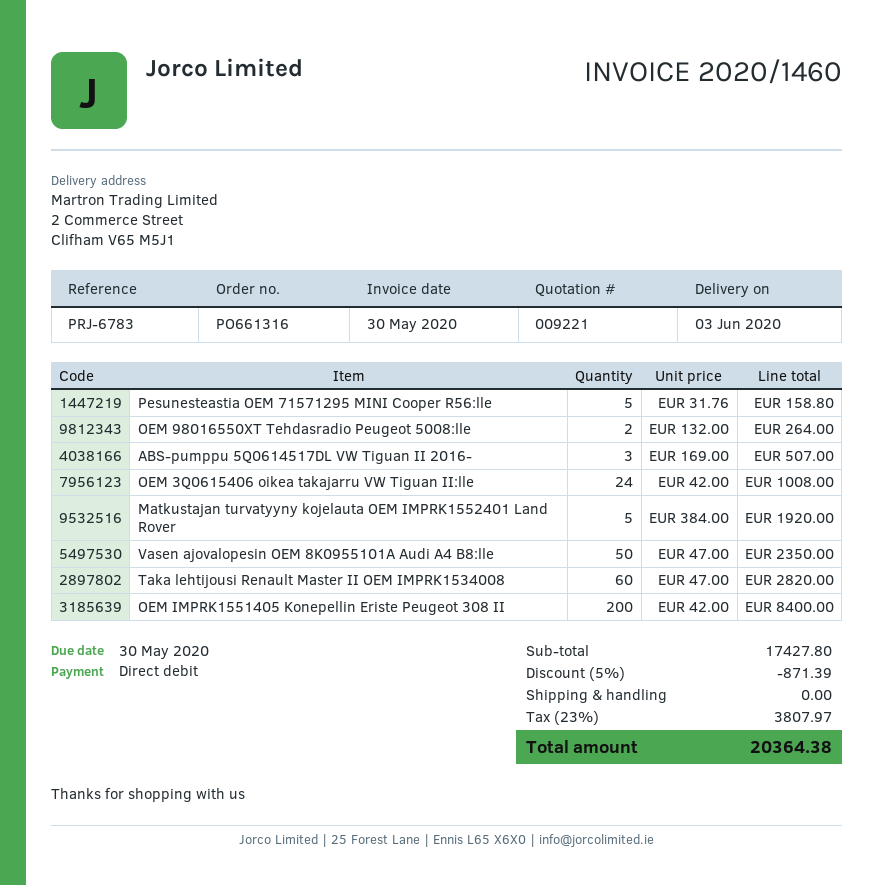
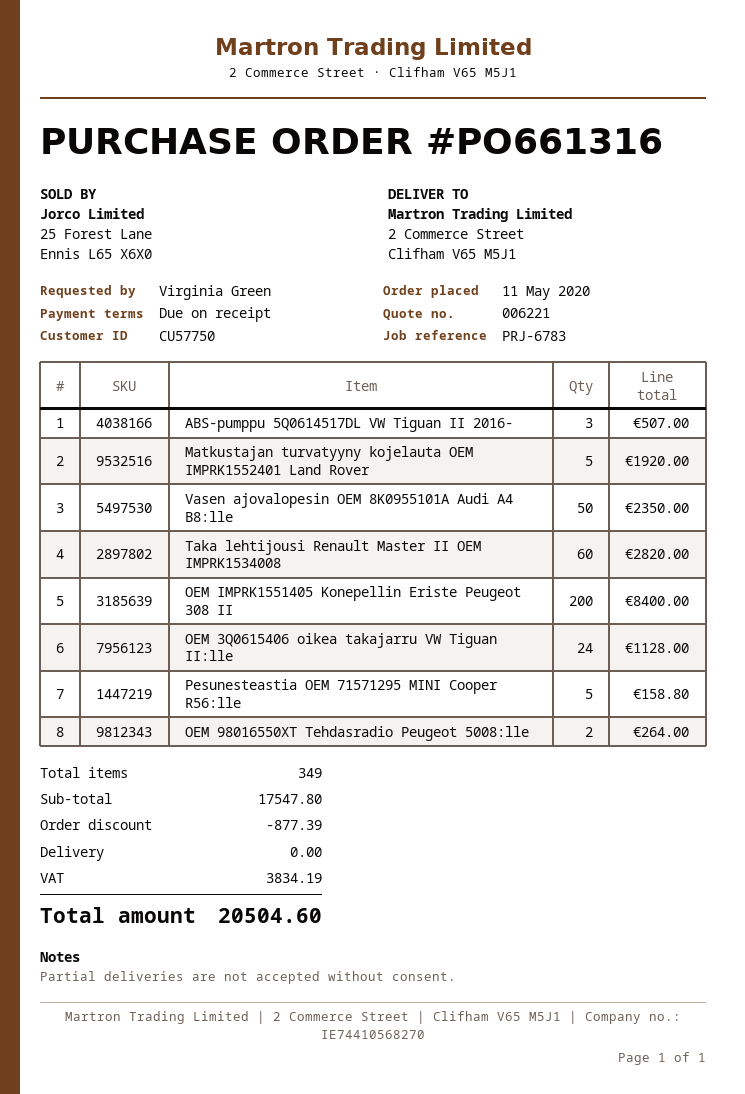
quote number: 009221 -> 006221
OEM 3Q0615406 oikea takajarru VW Tiguan II:lle: 24 for 1008.00 -> 24 for 1128.00
subtotal: 17427.80 -> 17547.80
discount: 871.39 -> 877.39
tax: 3807.97 -> 3834.19
total: 20364.38 -> 20504.60

